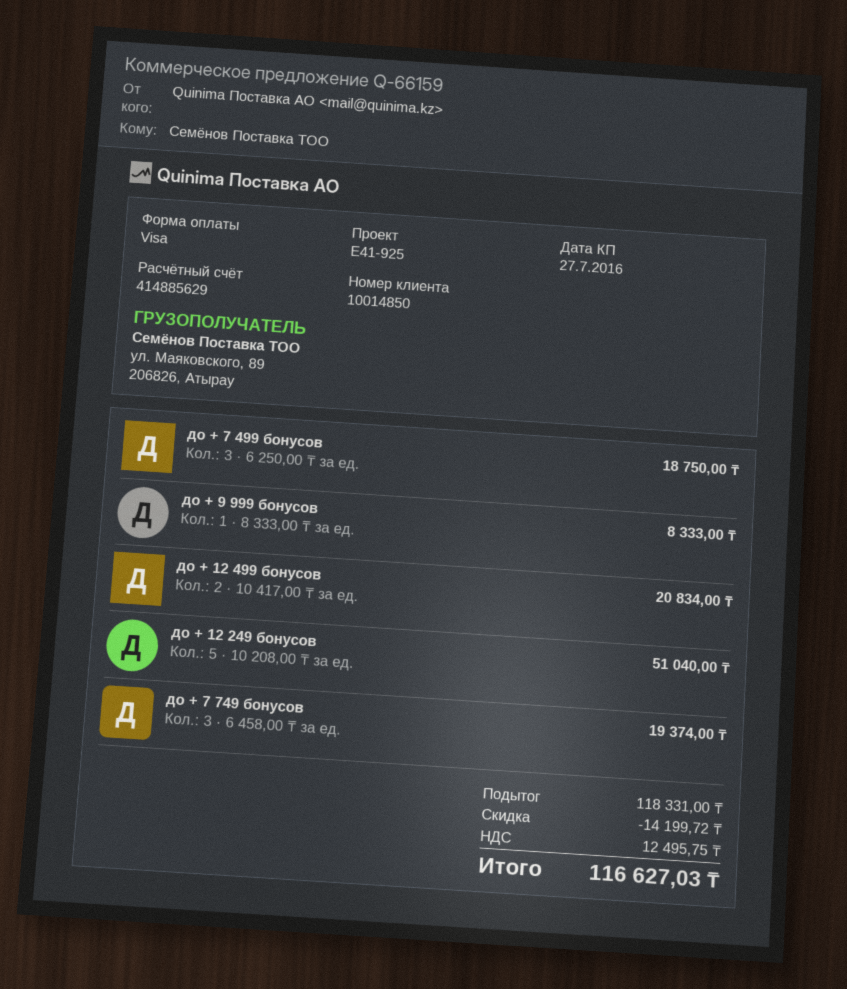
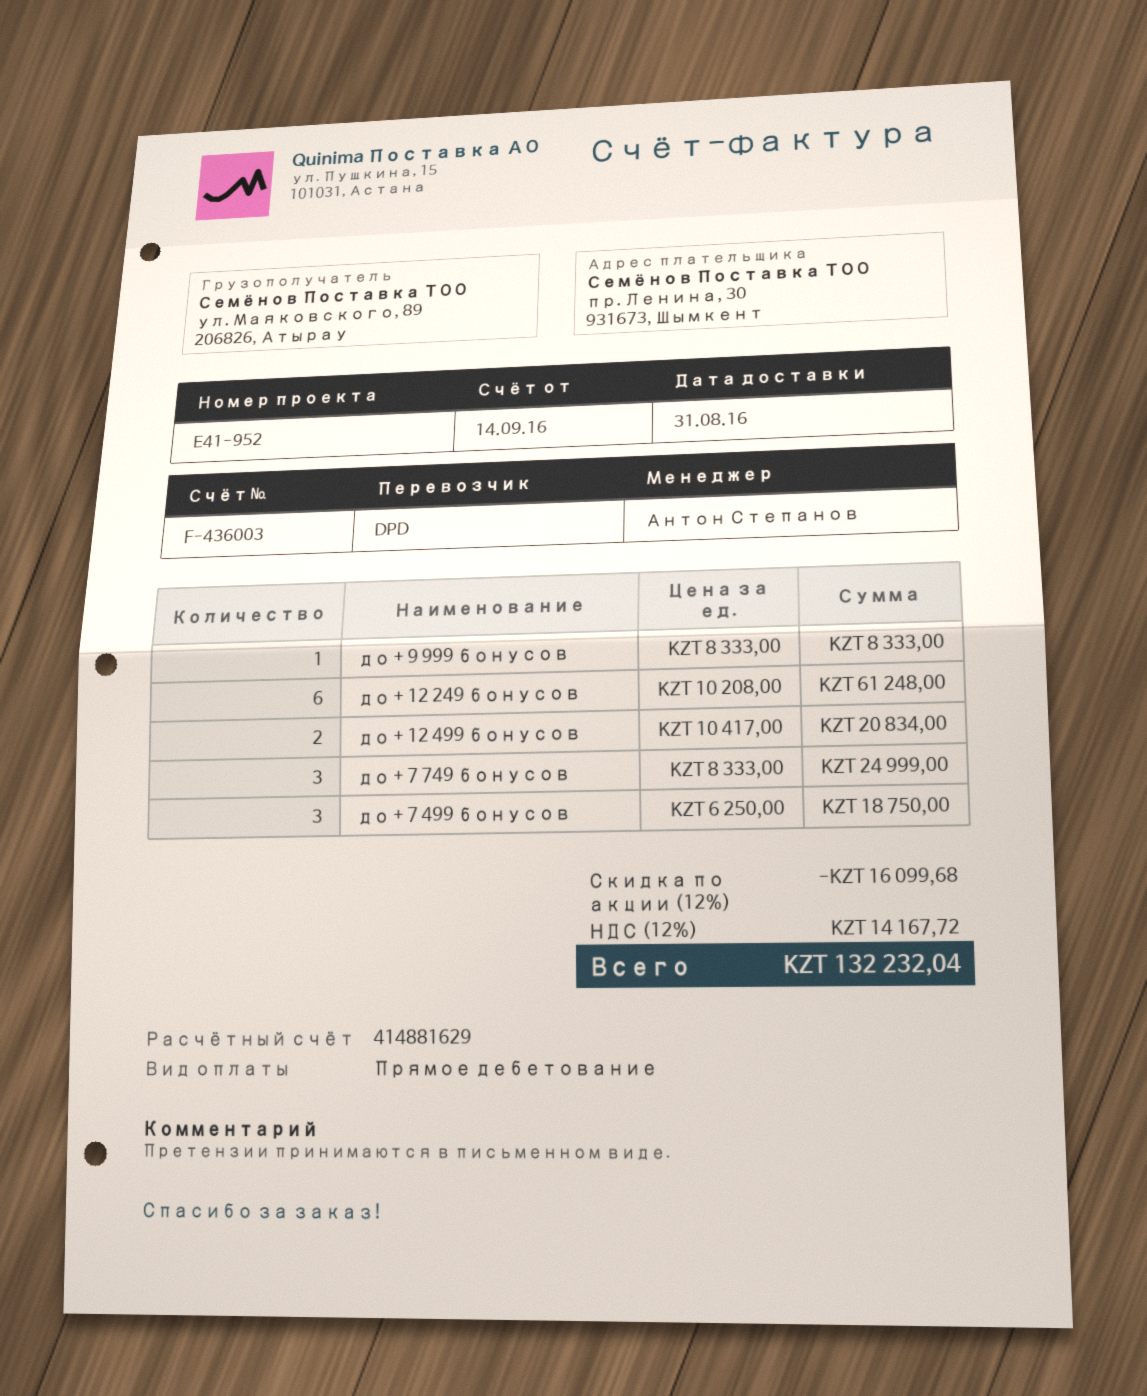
reference: E41-925 -> E41-952
payment method: Visa -> direct debit
bank account: 414885629 -> 414881629
до + 12 249 бонусов: 5 x 10208.00 = 51040.00 -> 6 x 10208.00 = 61248.00
до + 7 749 бонусов: 3 x 6458.00 = 19374.00 -> 3 x 8333.00 = 24999.00
discount: 14199.72 -> 16099.68
tax: 12495.75 -> 14167.72
total: 116627.03 -> 132232.04

